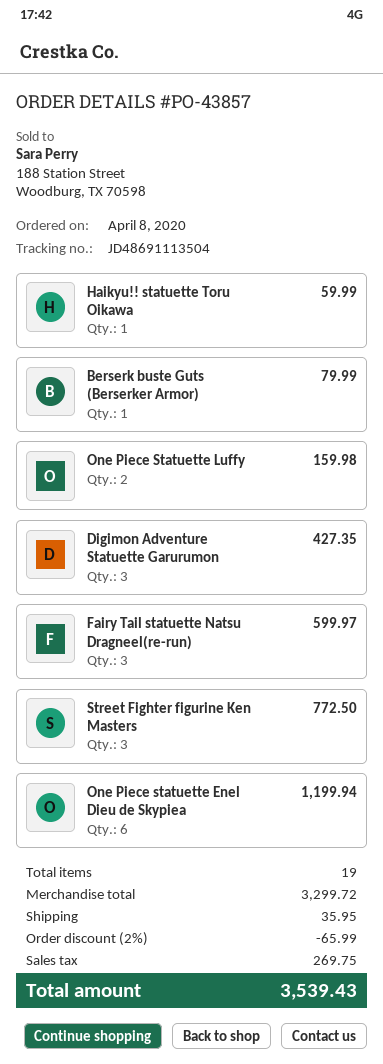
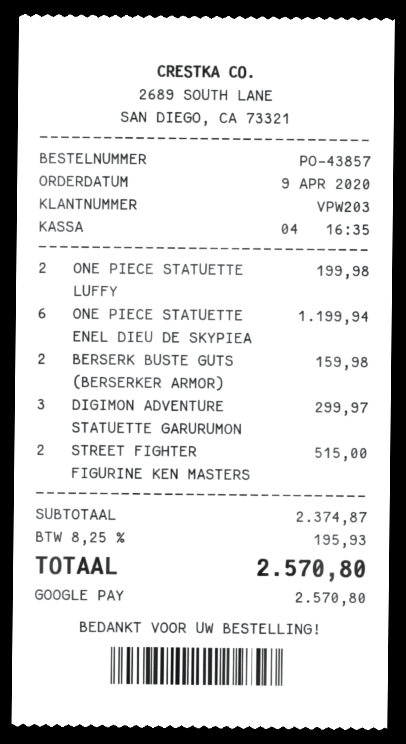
order date: 2020-04-08 -> 2020-04-09
Haikyu!! statuette Toru Oikawa: 1 for 59.99 -> none
Berserk buste Guts (Berserker Armor): 1 for 79.99 -> 2 for 159.98
One Piece Statuette Luffy: 2 for 159.98 -> 2 for 199.98
Digimon Adventure Statuette Garurumon: 3 for 427.35 -> 3 for 299.97
Fairy Tail statuette Natsu Dragneel(re-run): 3 for 599.97 -> none
Street Fighter figurine Ken Masters: 3 for 772.50 -> 2 for 515.00
subtotal: 3299.72 -> 2374.87
discount: 2% = 65.99 -> none
shipping: 35.95 -> none
tax: 269.75 -> 195.93
total: 3539.43 -> 2570.80

